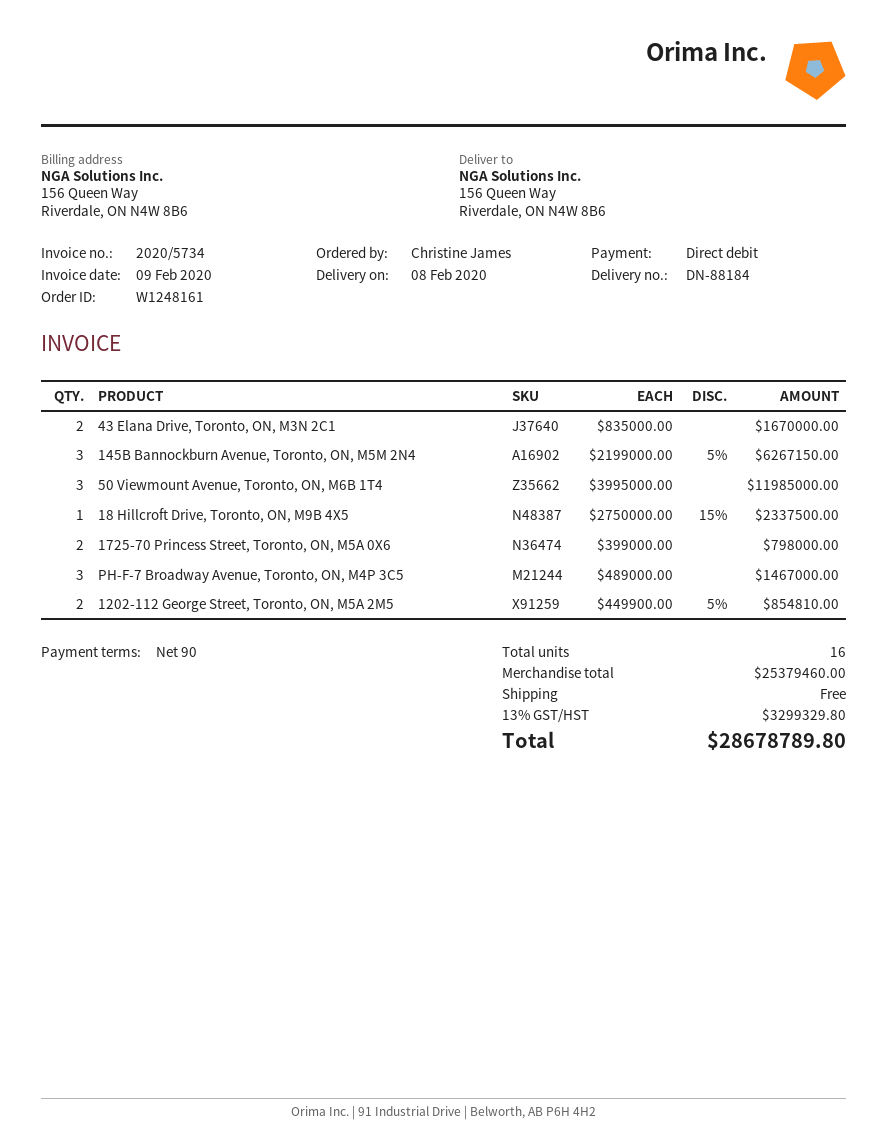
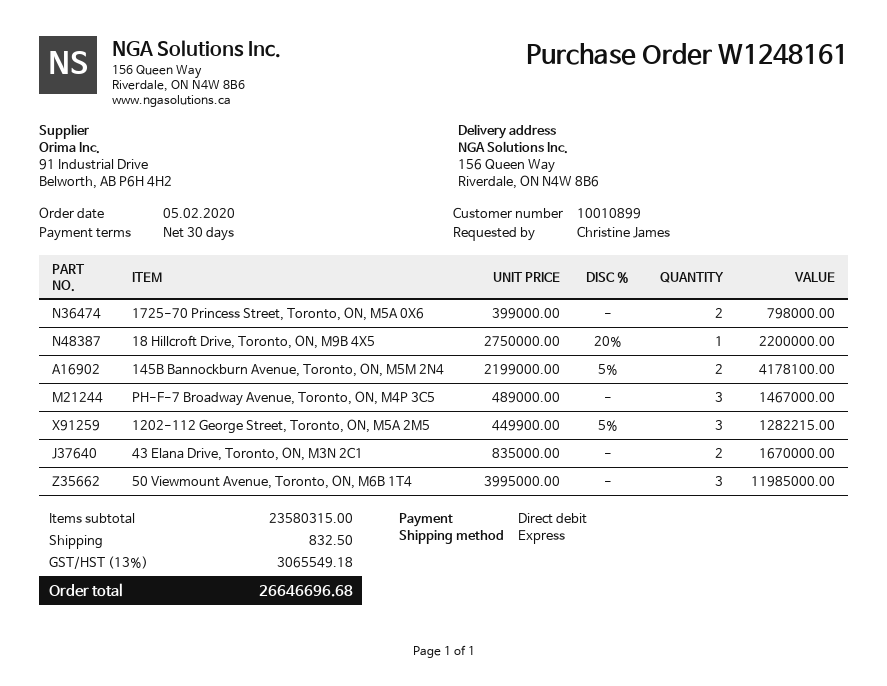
payment terms: 90 days -> 30 days
145B Bannockburn Avenue, Toronto, ON, M5M 2N4: 3 x 2199000.00 - 5% = 6267150.00 -> 2 x 2199000.00 - 5% = 4178100.00
18 Hillcroft Drive, Toronto, ON, M9B 4X5: 1 x 2750000.00 - 15% = 2337500.00 -> 1 x 2750000.00 - 20% = 2200000.00
1202-112 George Street, Toronto, ON, M5A 2M5: 2 x 449900.00 - 5% = 854810.00 -> 3 x 449900.00 - 5% = 1282215.00
subtotal: 25379460.00 -> 23580315.00
shipping: 0.00 -> 832.50
tax: 13% = 3299329.80 -> 13% = 3065549.18
total: 28678789.80 -> 26646696.68

